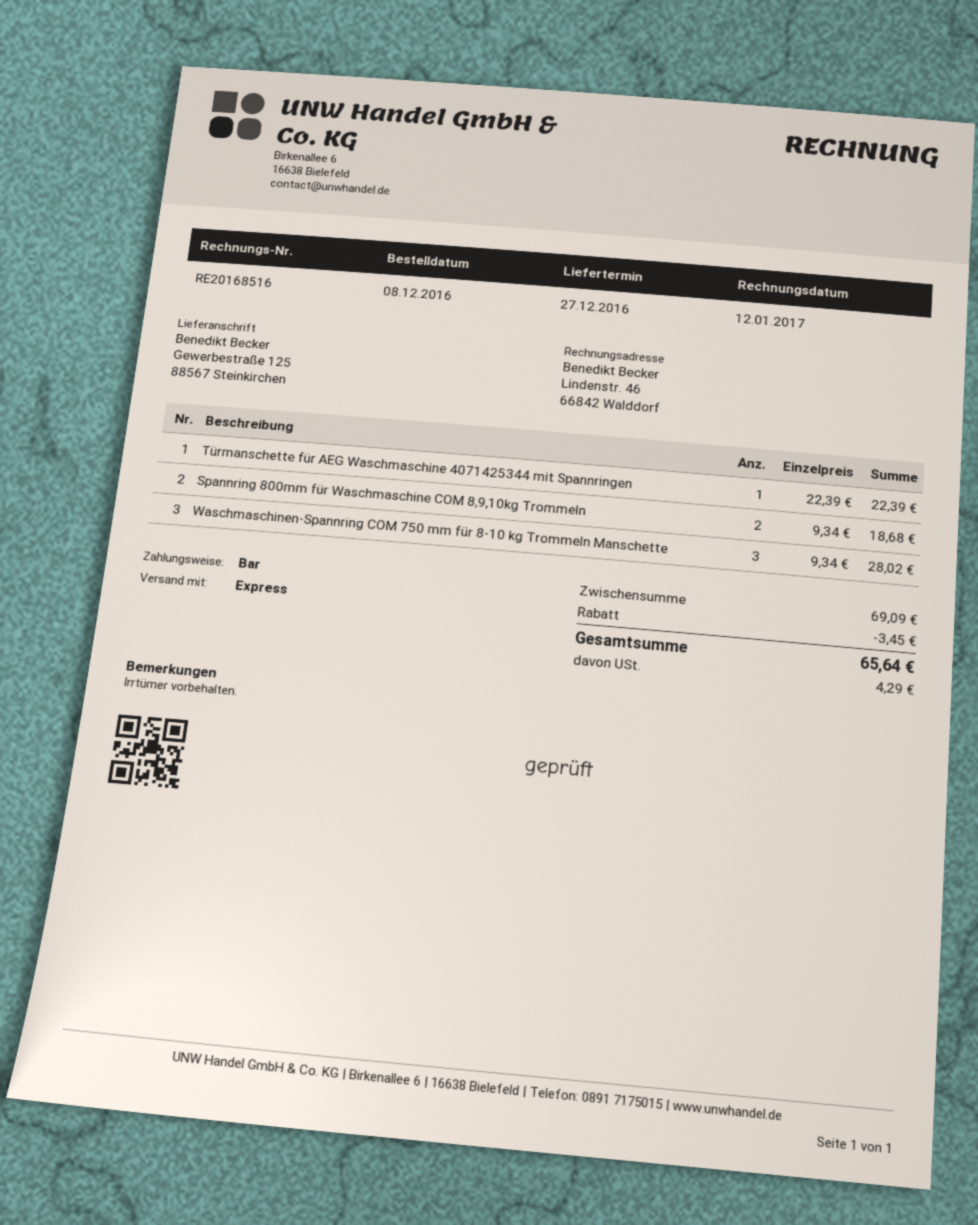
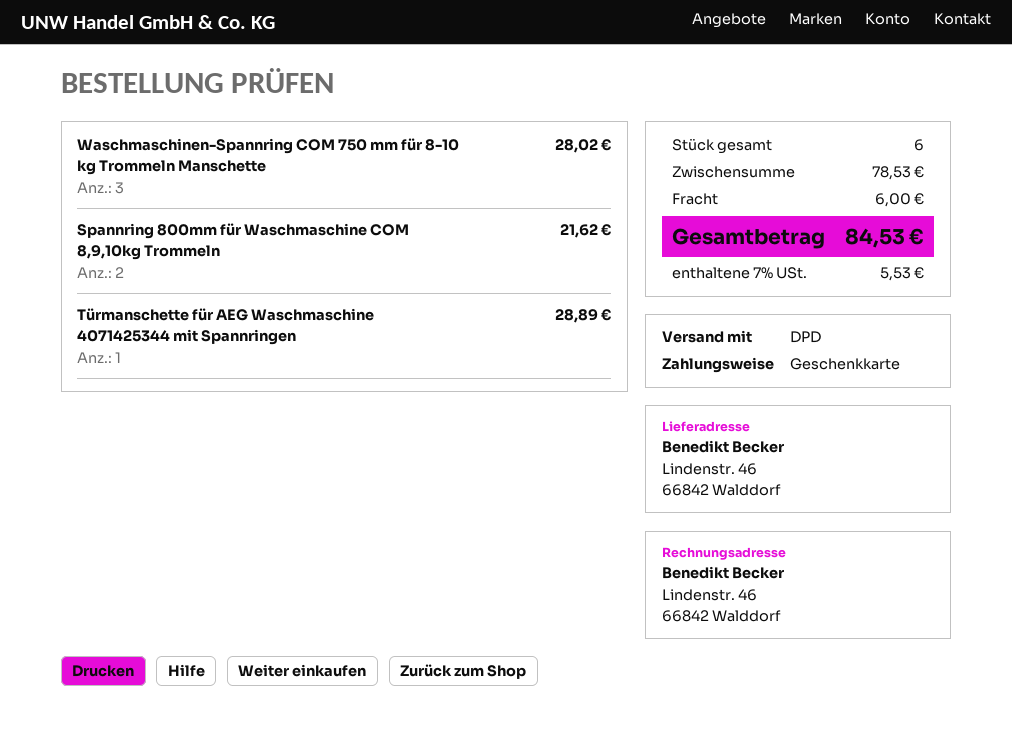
payment method: cash -> gift card
shipping method: express -> DPD
ship to: Gewerbestraße 125, 88567 Steinkirchen -> Lindenstr. 46, 66842 Walddorf
Türmanschette für AEG Waschmaschine 4071425344 mit Spannringen: 1 for 22.39 -> 1 for 28.89
Spannring 800mm für Waschmaschine COM 8,9,10kg Trommeln: 2 for 18.68 -> 2 for 21.62
subtotal: 69.09 -> 78.53
discount: 3.45 -> none
shipping: none -> 6.00
tax: 4.29 -> 5.53
total: 65.64 -> 84.53

